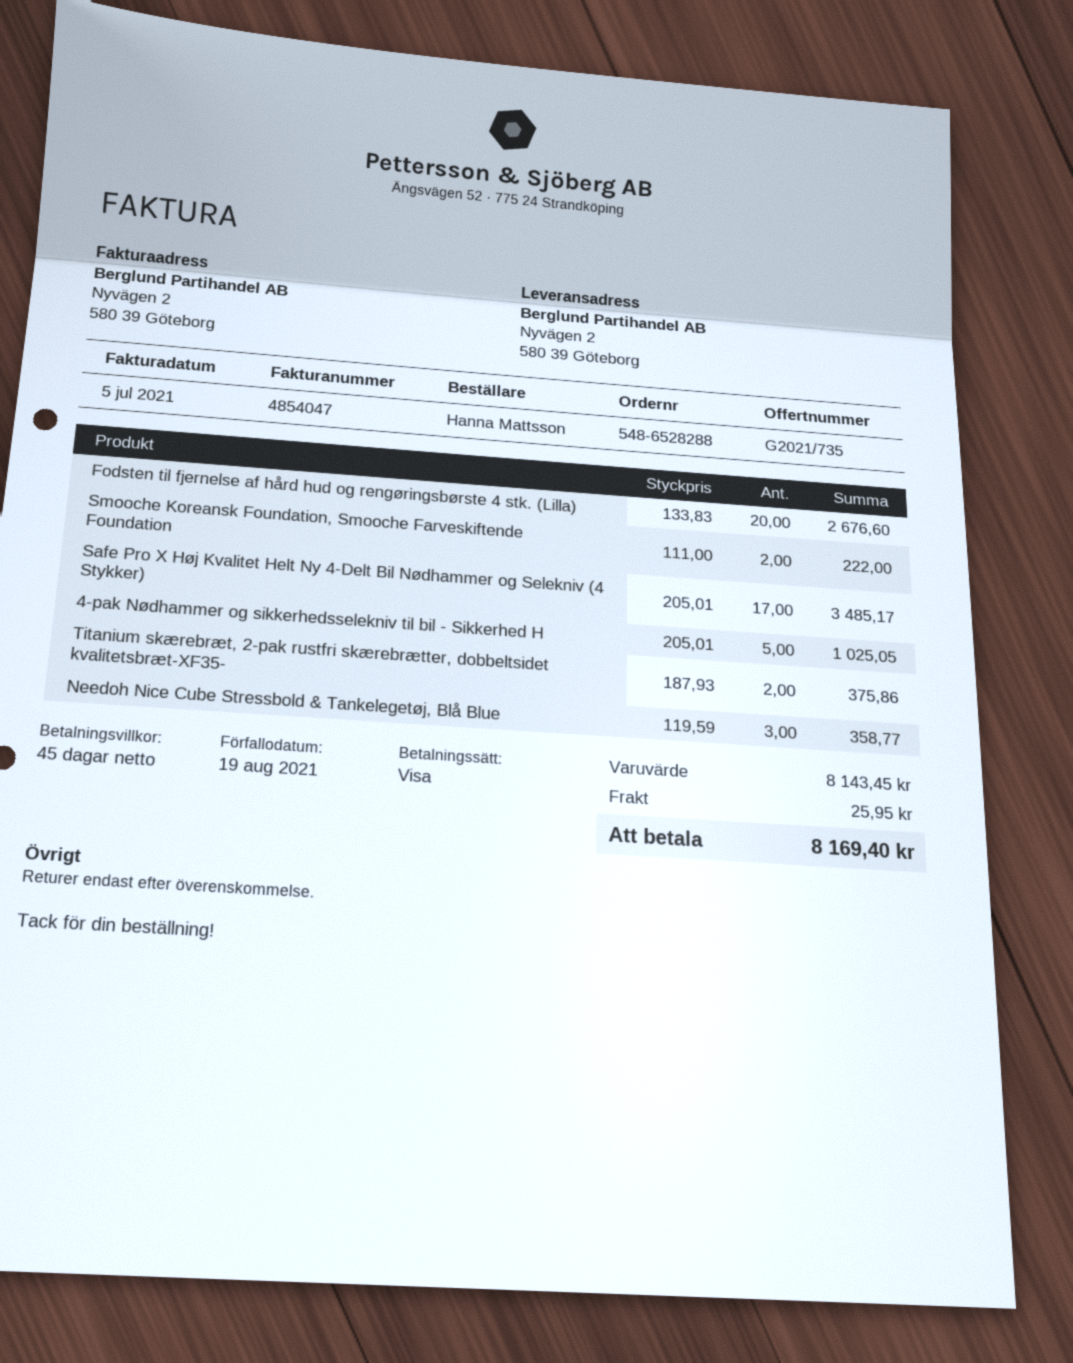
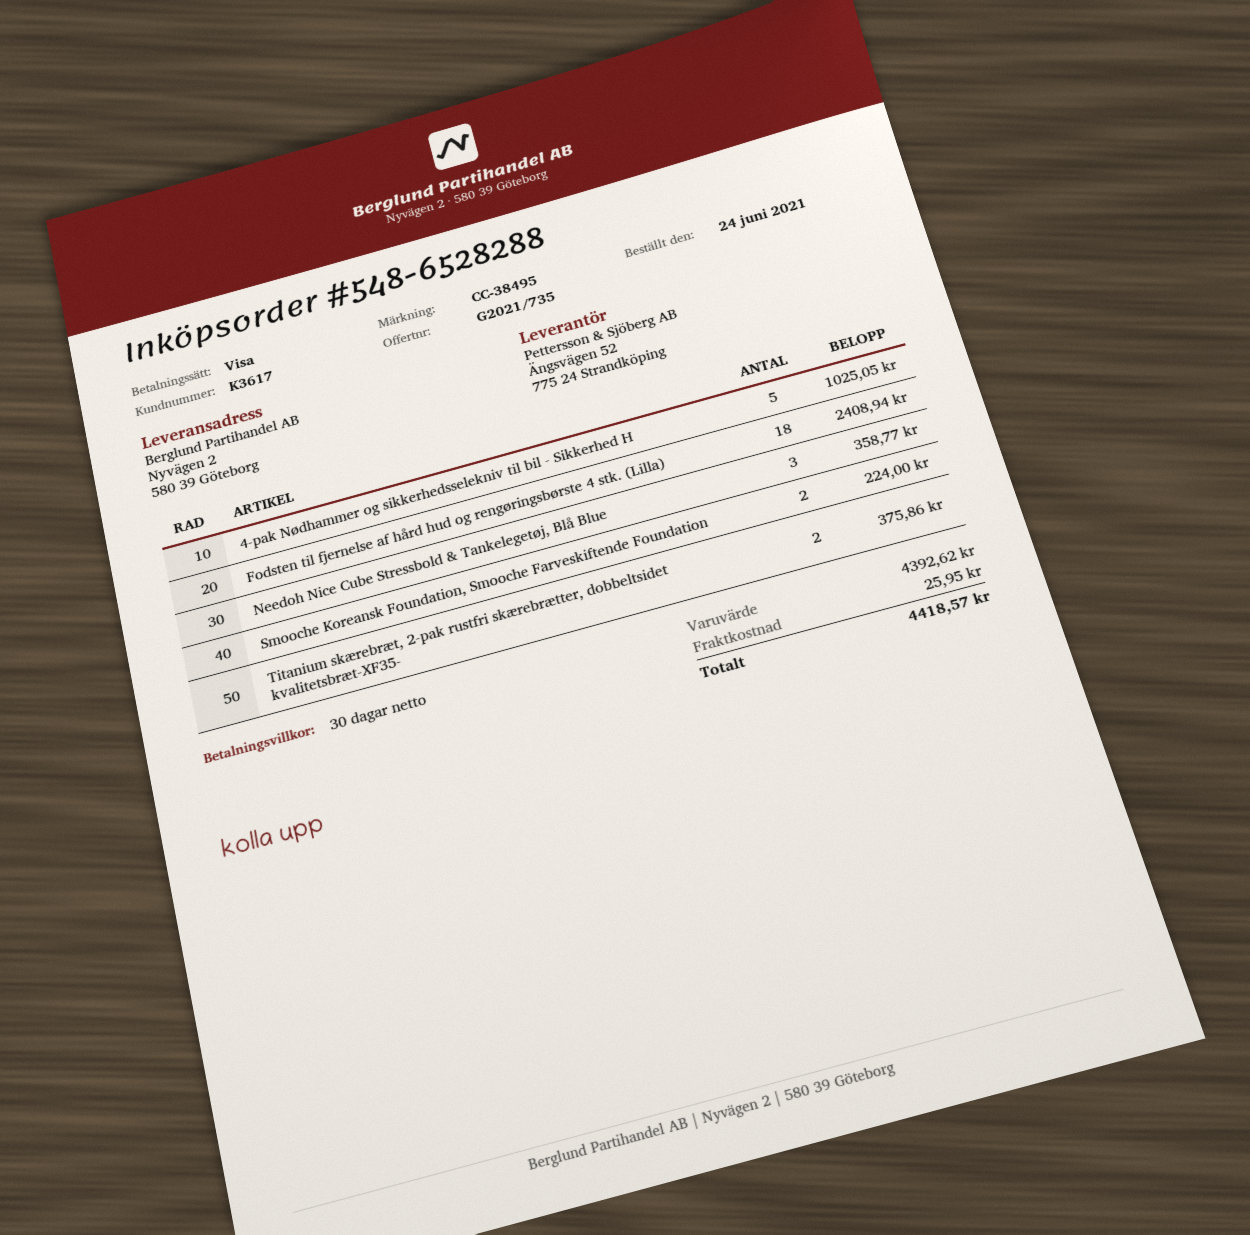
payment terms: 45 days -> 30 days
Fodsten til fjernelse af hård hud og rengøringsbørste 4 stk. (Lilla): 20 for 2676.60 -> 18 for 2408.94
Smooche Koreansk Foundation, Smooche Farveskiftende Foundation: 2 for 222.00 -> 2 for 224.00
Safe Pro X Høj Kvalitet Helt Ny 4-Delt Bil Nødhammer og Selekniv (4 Stykker): 17 for 3485.17 -> none
subtotal: 8143.45 -> 4392.62
total: 8169.40 -> 4418.57

